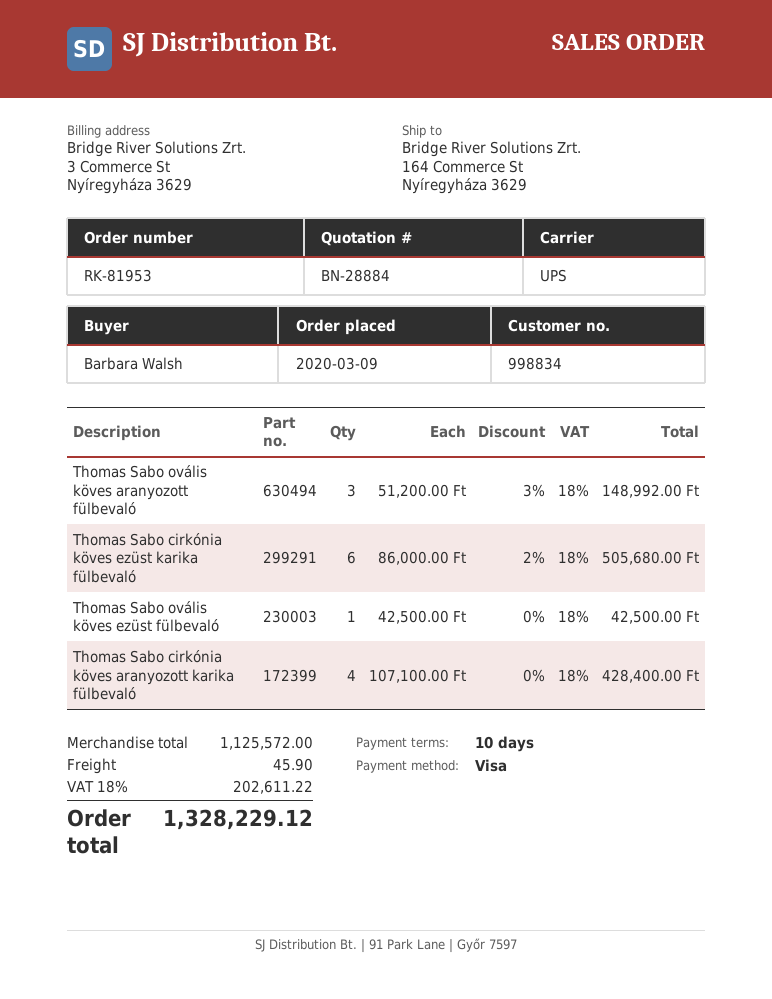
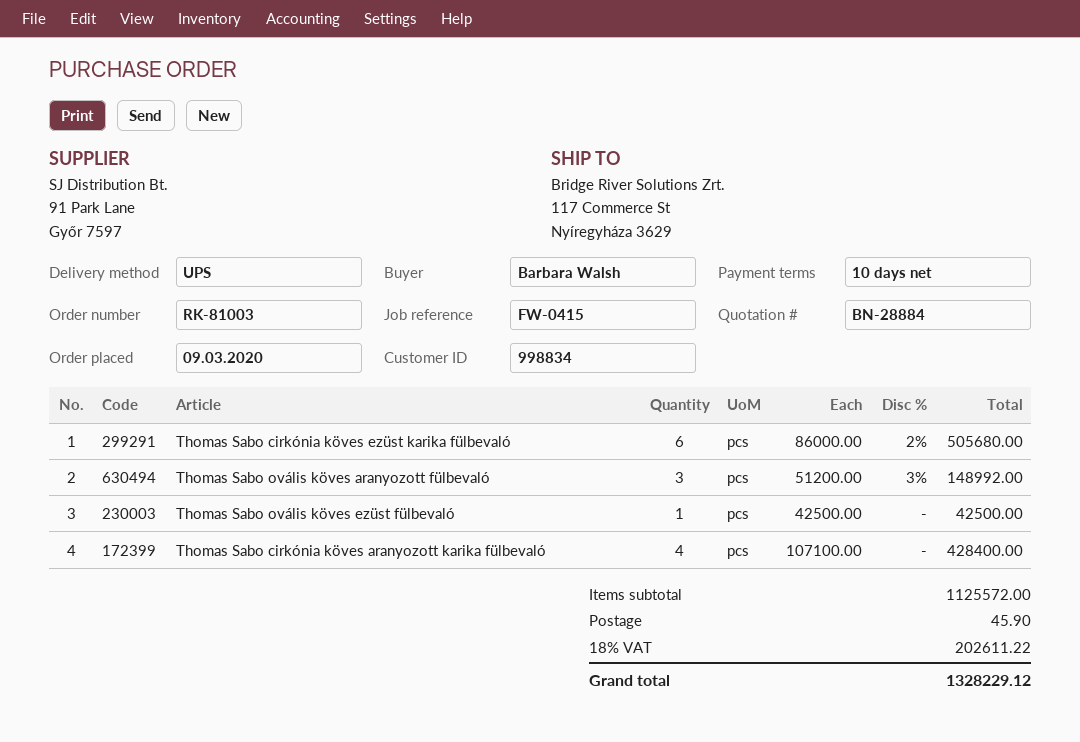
order number: RK-81953 -> RK-81003
ship to: 164 Commerce St, Nyíregyháza 3629 -> 117 Commerce St, Nyíregyháza 3629

